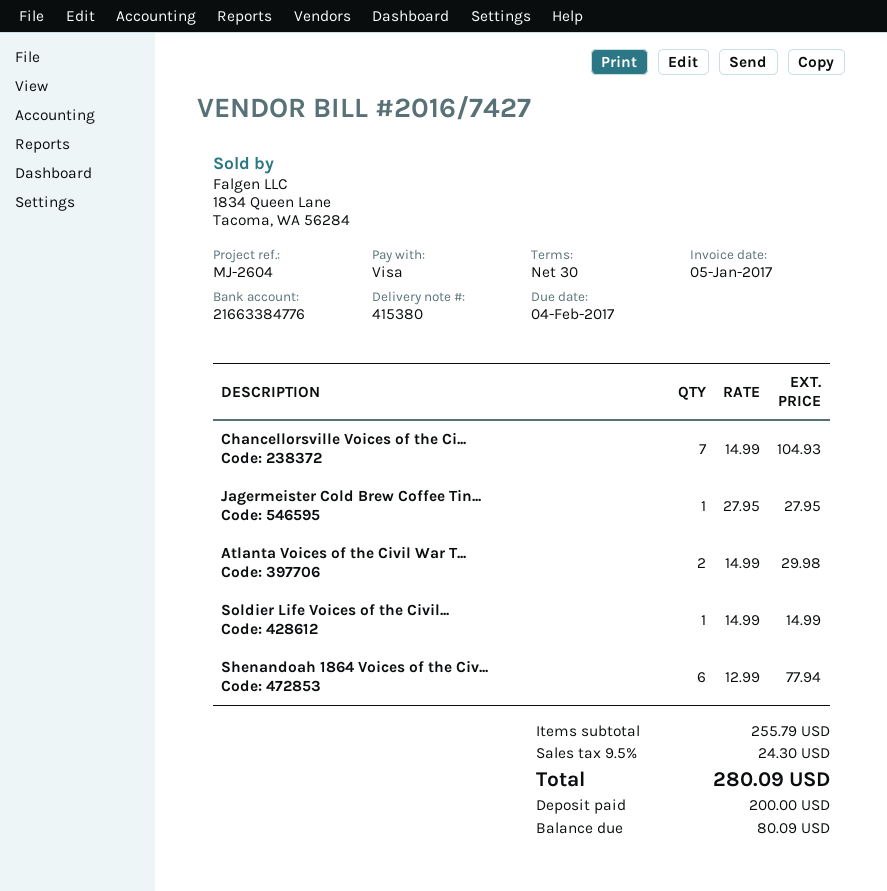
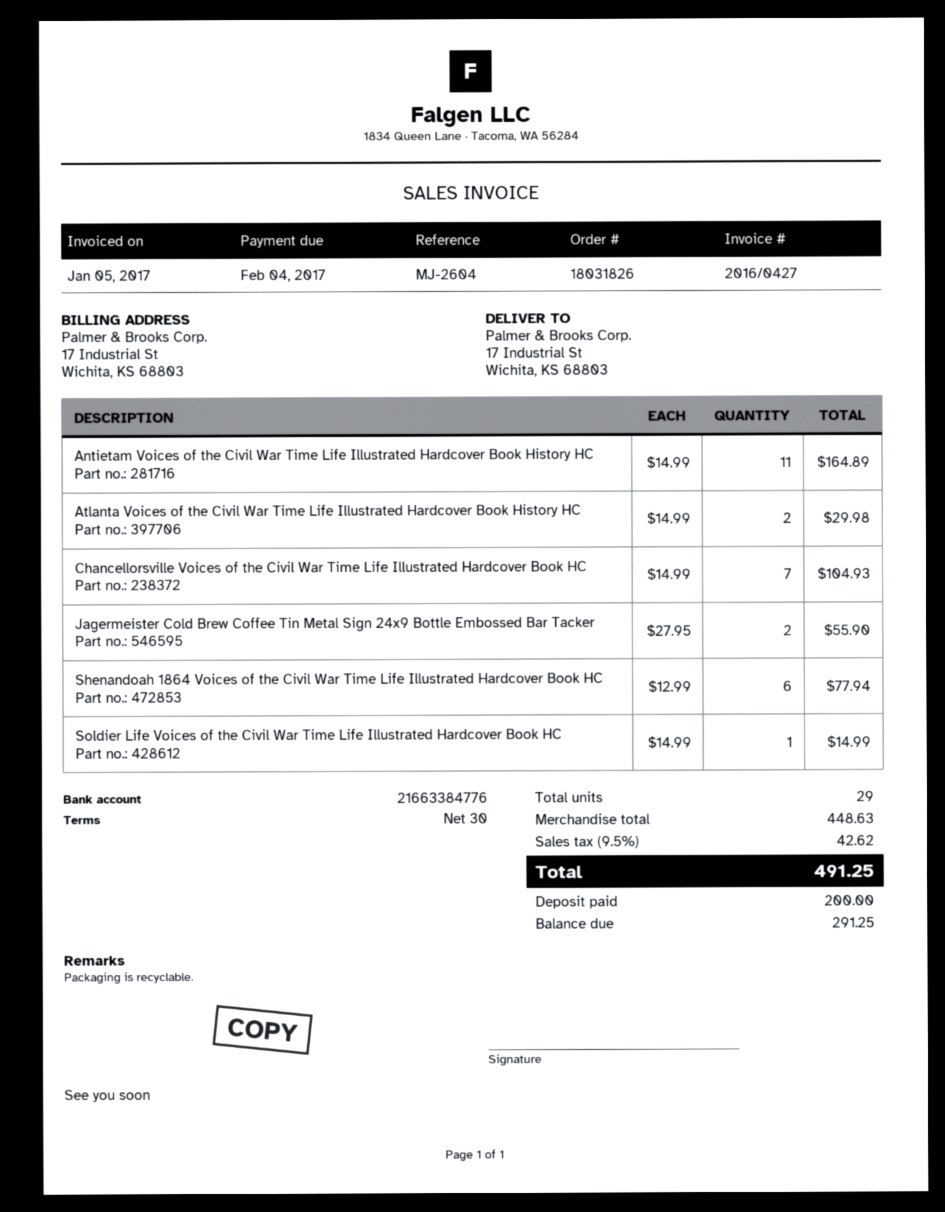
invoice number: 2016/7427 -> 2016/0427
Jagermeister Cold Brew Coffee Tin...: 1 x 27.95 = 27.95 -> 2 x 27.95 = 55.90
Antietam Voices of the Civil War Time Life Illustrated Hardcover Book History HC: none -> 11 x 14.99 = 164.89
subtotal: 255.79 -> 448.63
tax: 9.5% = 24.30 -> 9.5% = 42.62
total: 280.09 -> 491.25
balance: 80.09 -> 291.25

